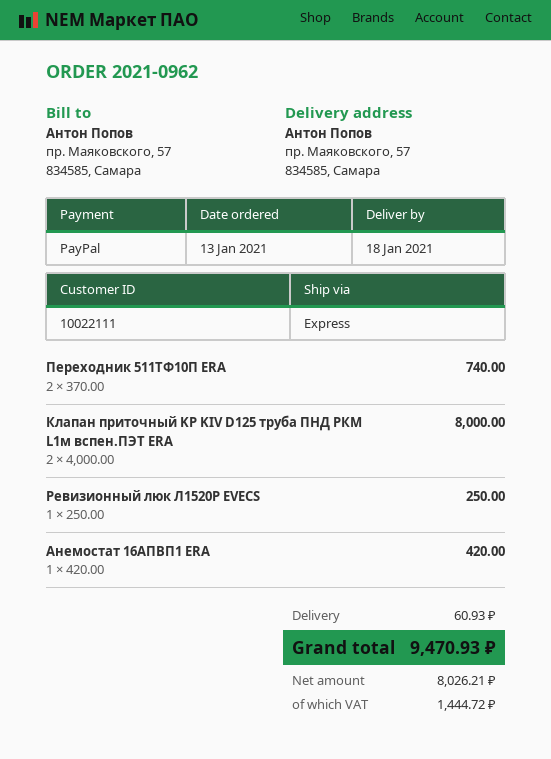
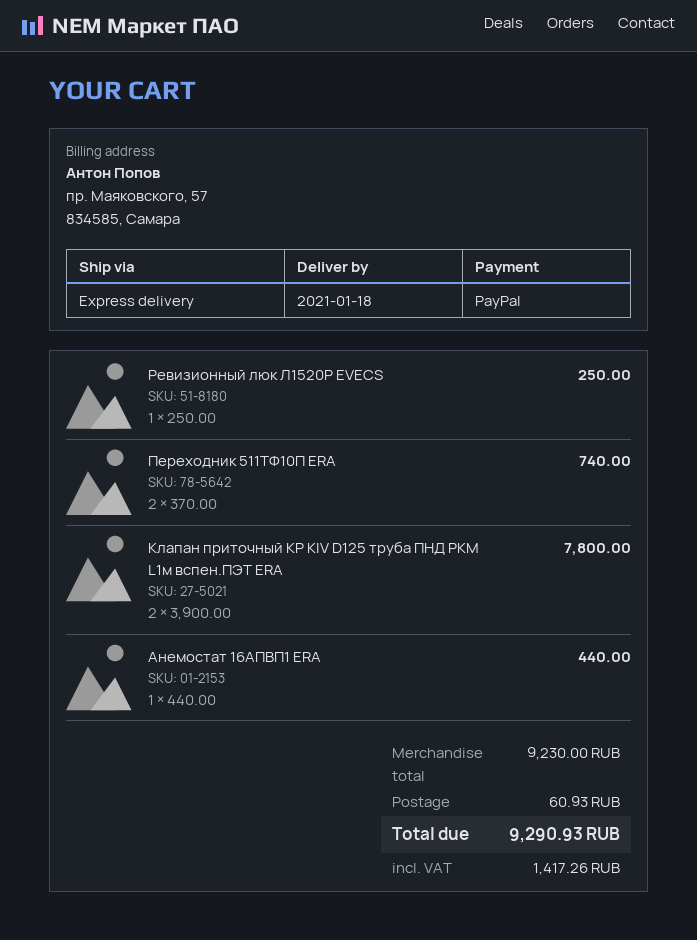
Клапан приточный KP KIV D125 труба ПНД РКМ L1м вспен.ПЭТ ERA: 2 x 4000.00 = 8000.00 -> 2 x 3900.00 = 7800.00
Анемостат 16АПВП1 ERA: 1 x 420.00 = 420.00 -> 1 x 440.00 = 440.00
tax: 1444.72 -> 1417.26
total: 9470.93 -> 9290.93

